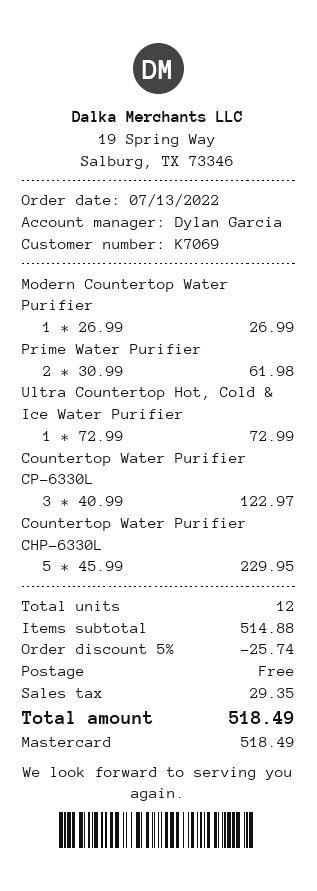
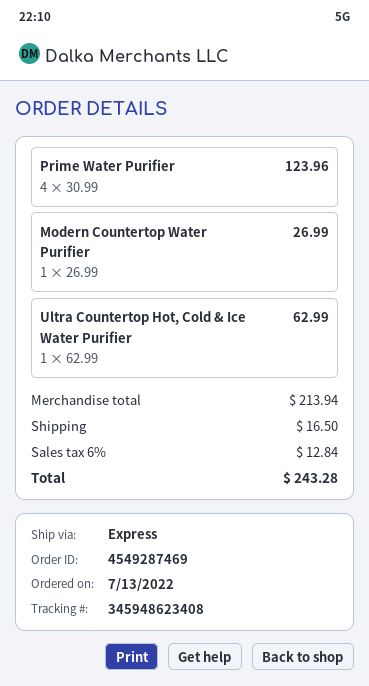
Prime Water Purifier: 2 x 30.99 = 61.98 -> 4 x 30.99 = 123.96
Ultra Countertop Hot, Cold & Ice Water Purifier: 1 x 72.99 = 72.99 -> 1 x 62.99 = 62.99
Countertop Water Purifier CP-6330L: 3 x 40.99 = 122.97 -> none
Countertop Water Purifier CHP-6330L: 5 x 45.99 = 229.95 -> none
subtotal: 514.88 -> 213.94
discount: 5% = 25.74 -> none
shipping: 0.00 -> 16.50
tax: 29.35 -> 12.84
total: 518.49 -> 243.28

